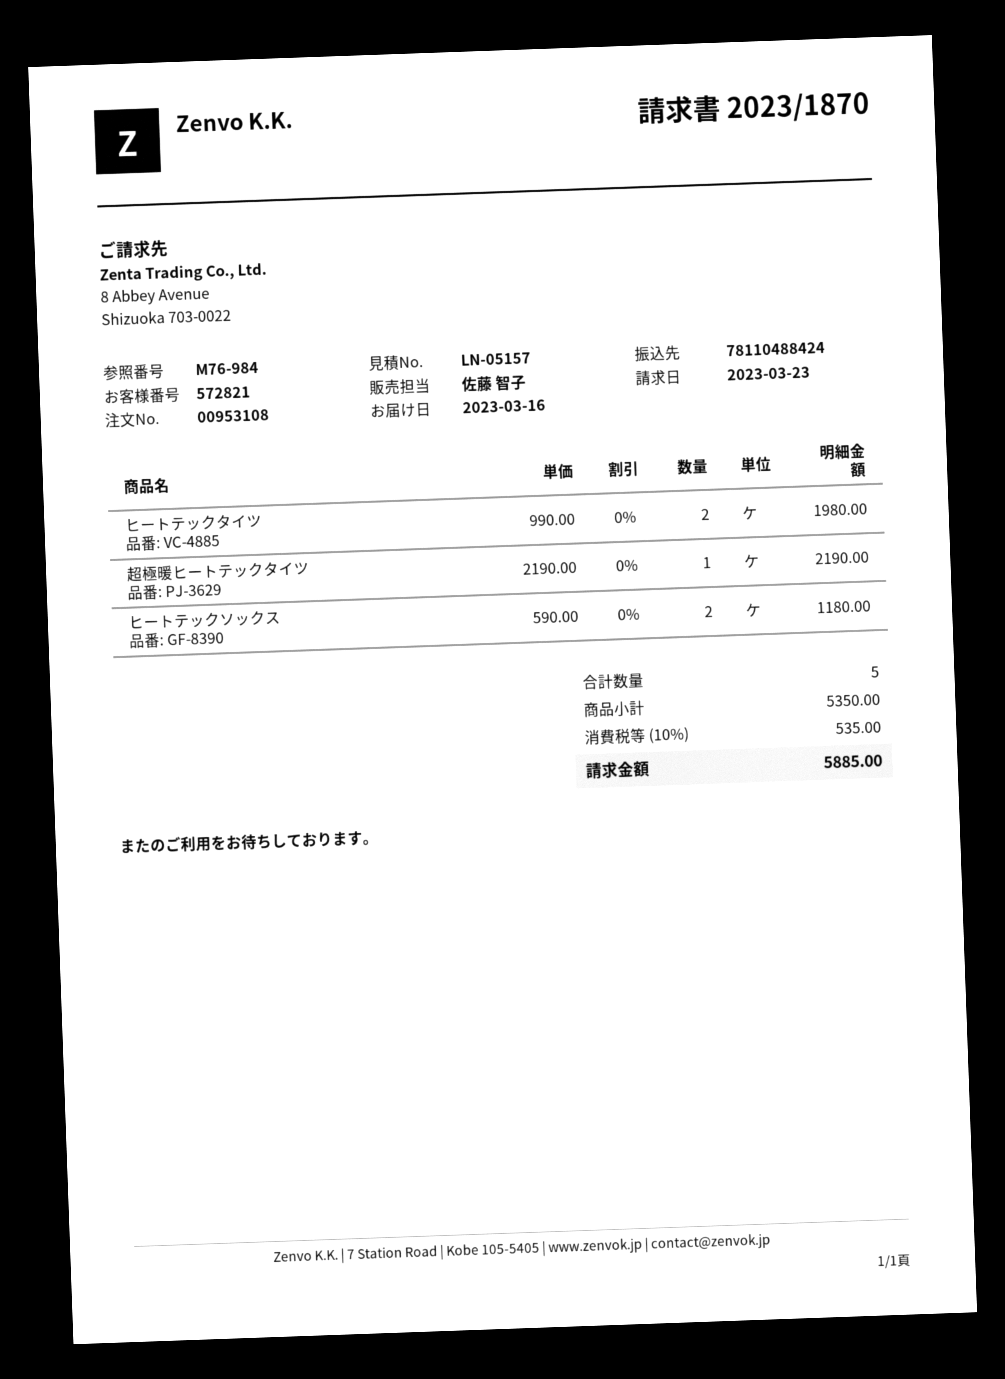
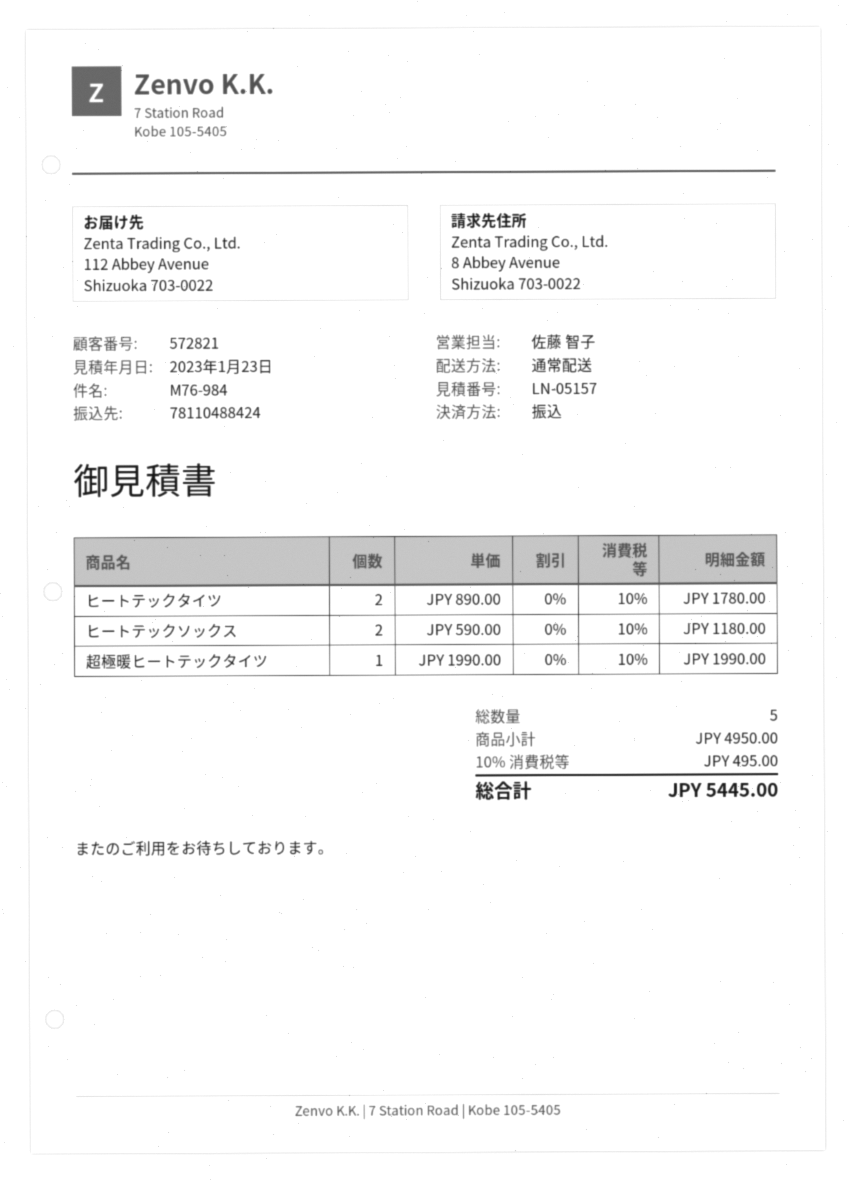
ヒートテックタイツ: 2 x 990.00 = 1980.00 -> 2 x 890.00 = 1780.00
超極暖ヒートテックタイツ: 1 x 2190.00 = 2190.00 -> 1 x 1990.00 = 1990.00
subtotal: 5350.00 -> 4950.00
tax: 10% = 535.00 -> 10% = 495.00
total: 5885.00 -> 5445.00

